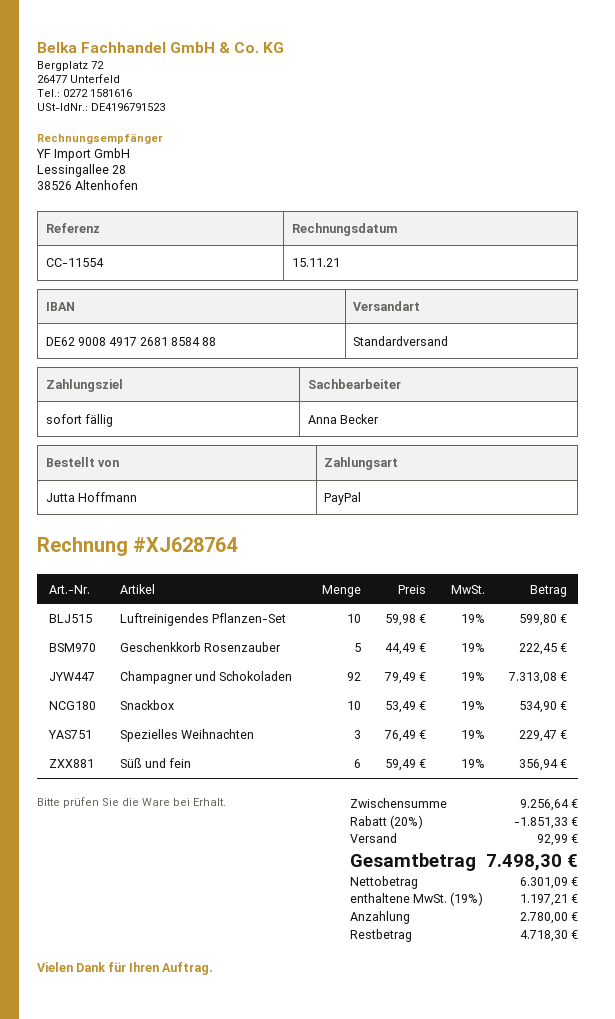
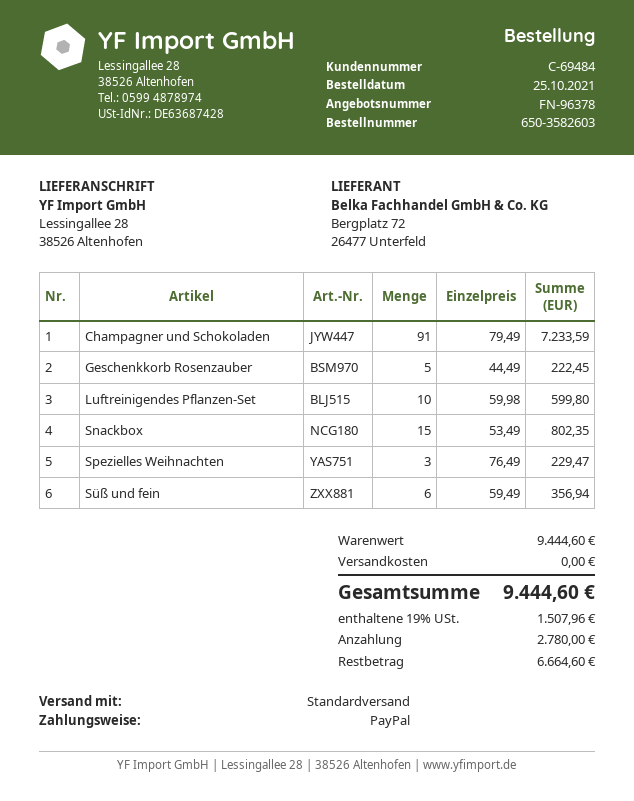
Champagner und Schokoladen: 92 x 79.49 = 7313.08 -> 91 x 79.49 = 7233.59
Snackbox: 10 x 53.49 = 534.90 -> 15 x 53.49 = 802.35
subtotal: 9256.64 -> 9444.60
discount: 20% = 1851.33 -> none
shipping: 92.99 -> 0.00
tax: 19% = 1197.21 -> 19% = 1507.96
total: 7498.30 -> 9444.60
balance: 4718.30 -> 6664.60

